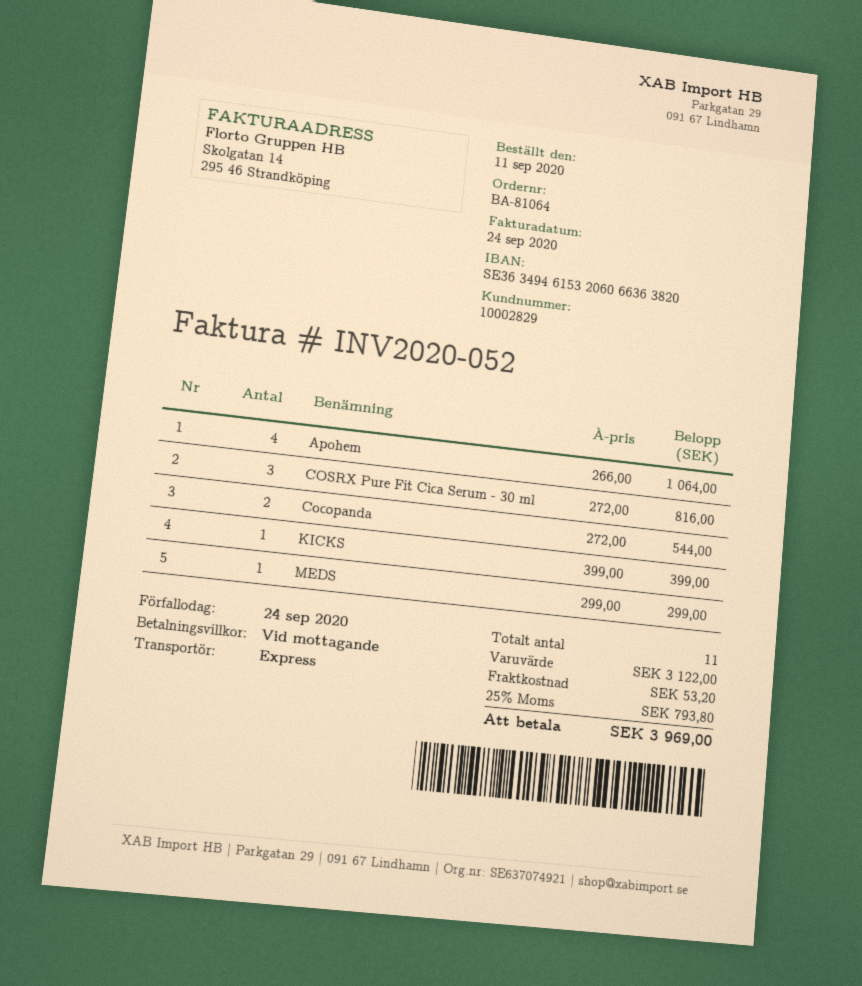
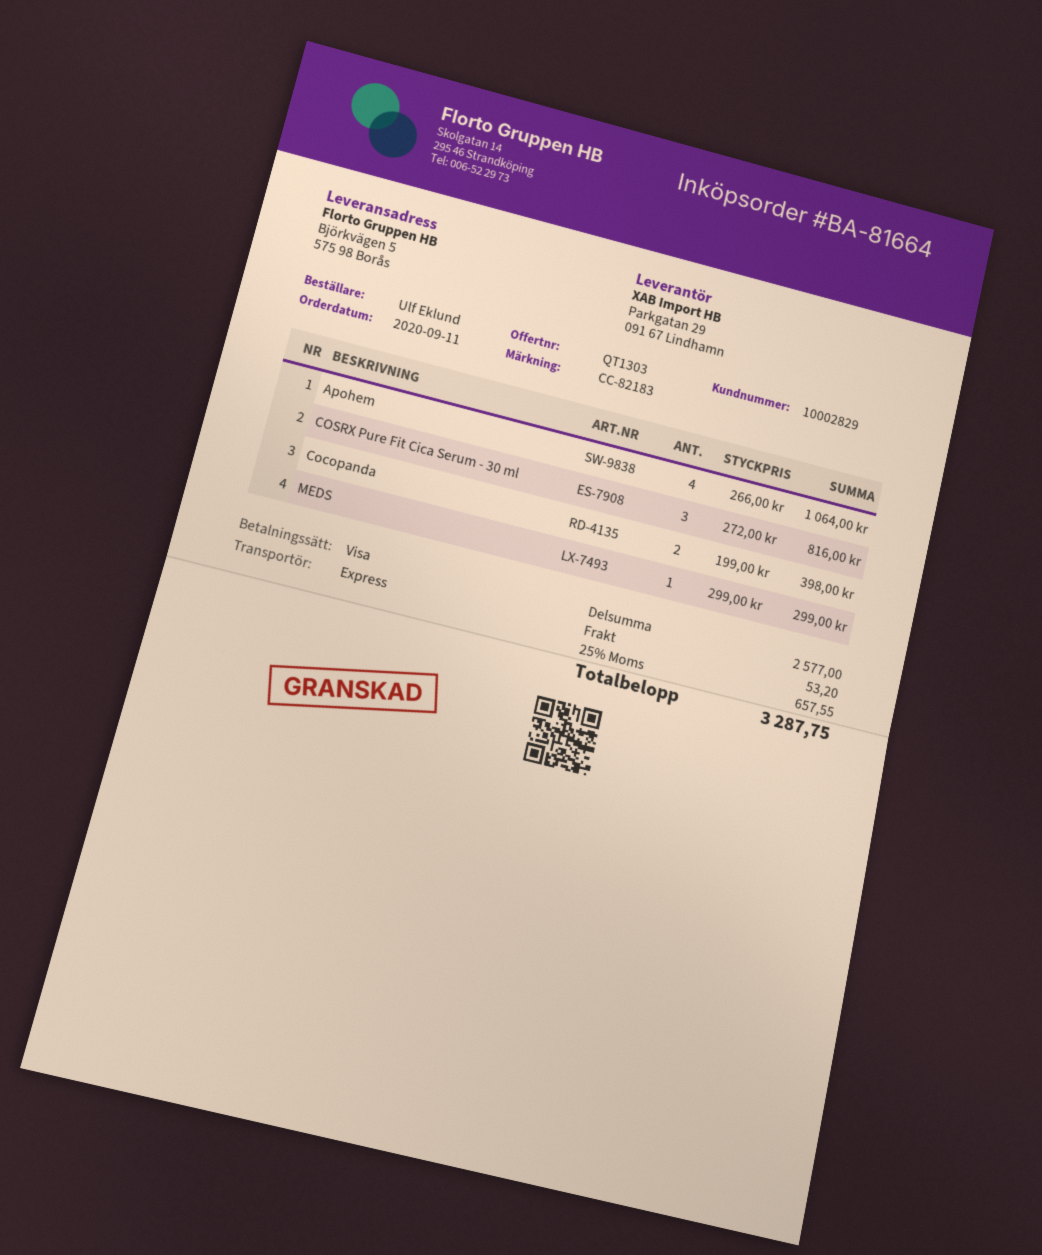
order number: BA-81064 -> BA-81664
Cocopanda: 2 x 272.00 = 544.00 -> 2 x 199.00 = 398.00
KICKS: 1 x 399.00 = 399.00 -> none
subtotal: 3122.00 -> 2577.00
tax: 25% = 793.80 -> 25% = 657.55
total: 3969.00 -> 3287.75

